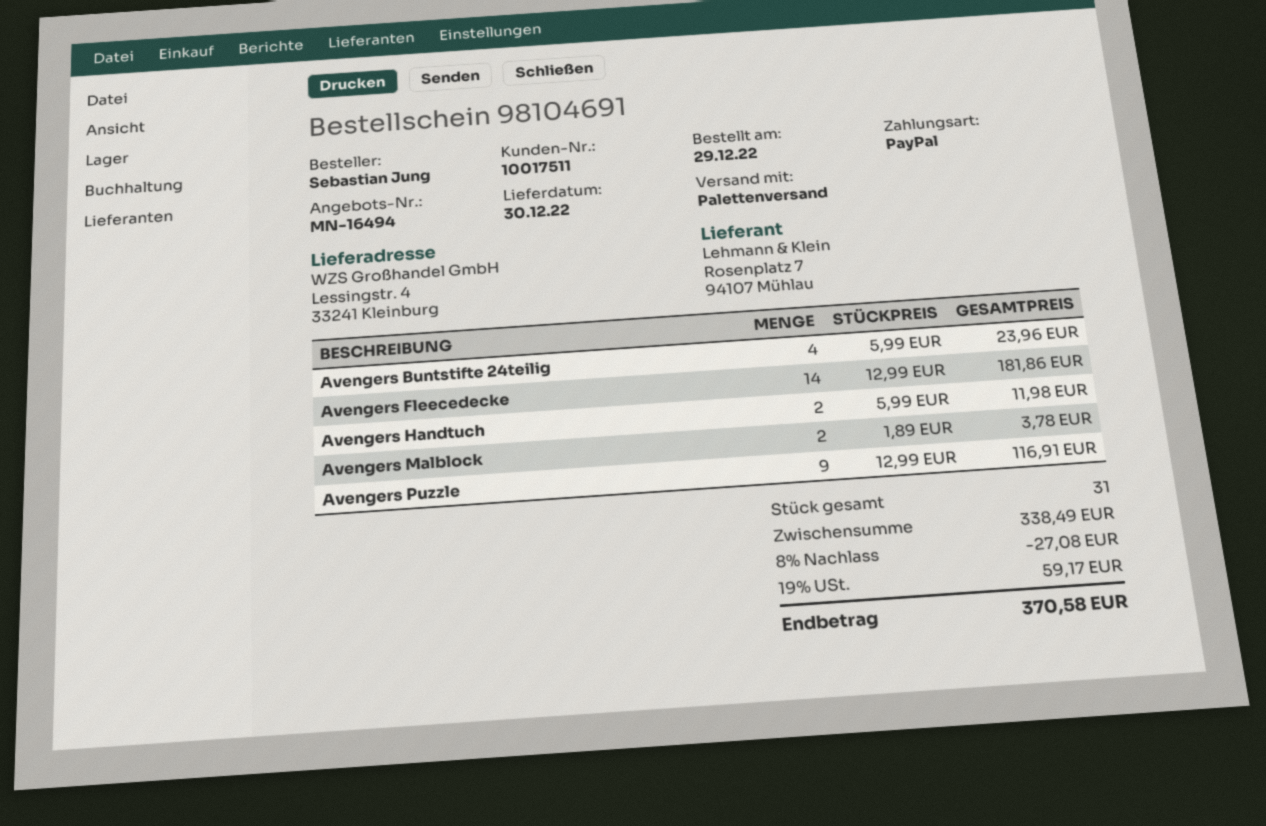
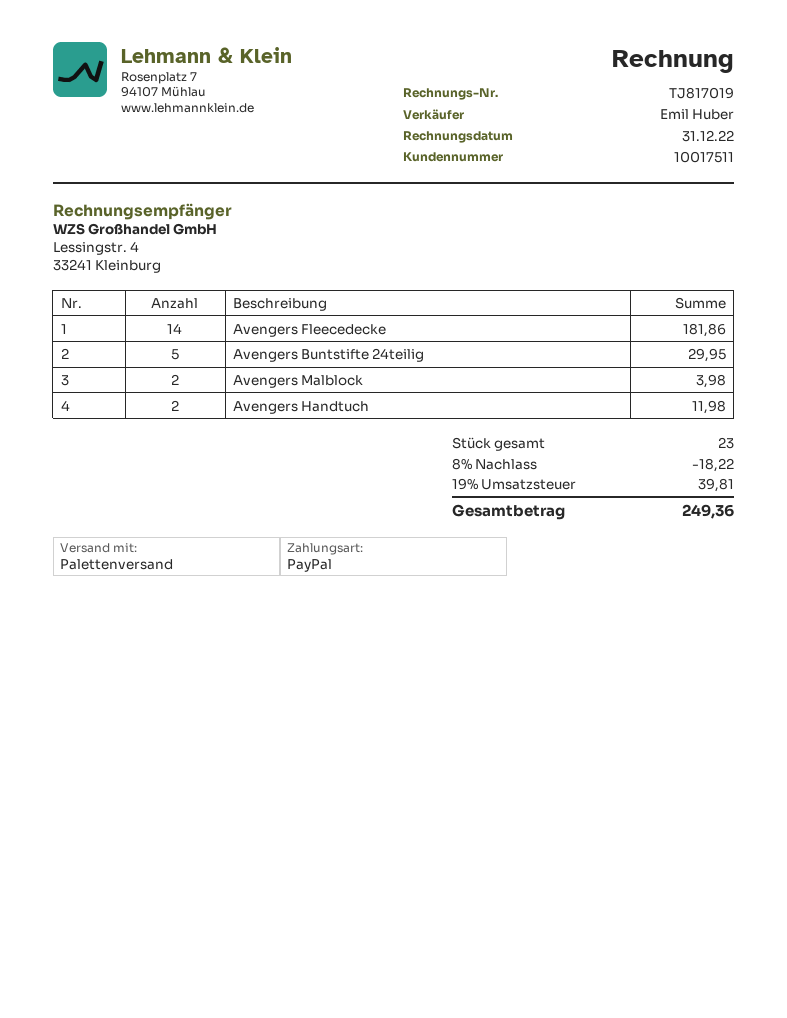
Avengers Buntstifte 24teilig: 4 for 23.96 -> 5 for 29.95
Avengers Malblock: 2 for 3.78 -> 2 for 3.98
Avengers Puzzle: 9 for 116.91 -> none
total quantity: 31 -> 23
discount: 8% = 27.08 -> 8% = 18.22
tax: 19% = 59.17 -> 19% = 39.81
total: 370.58 -> 249.36

